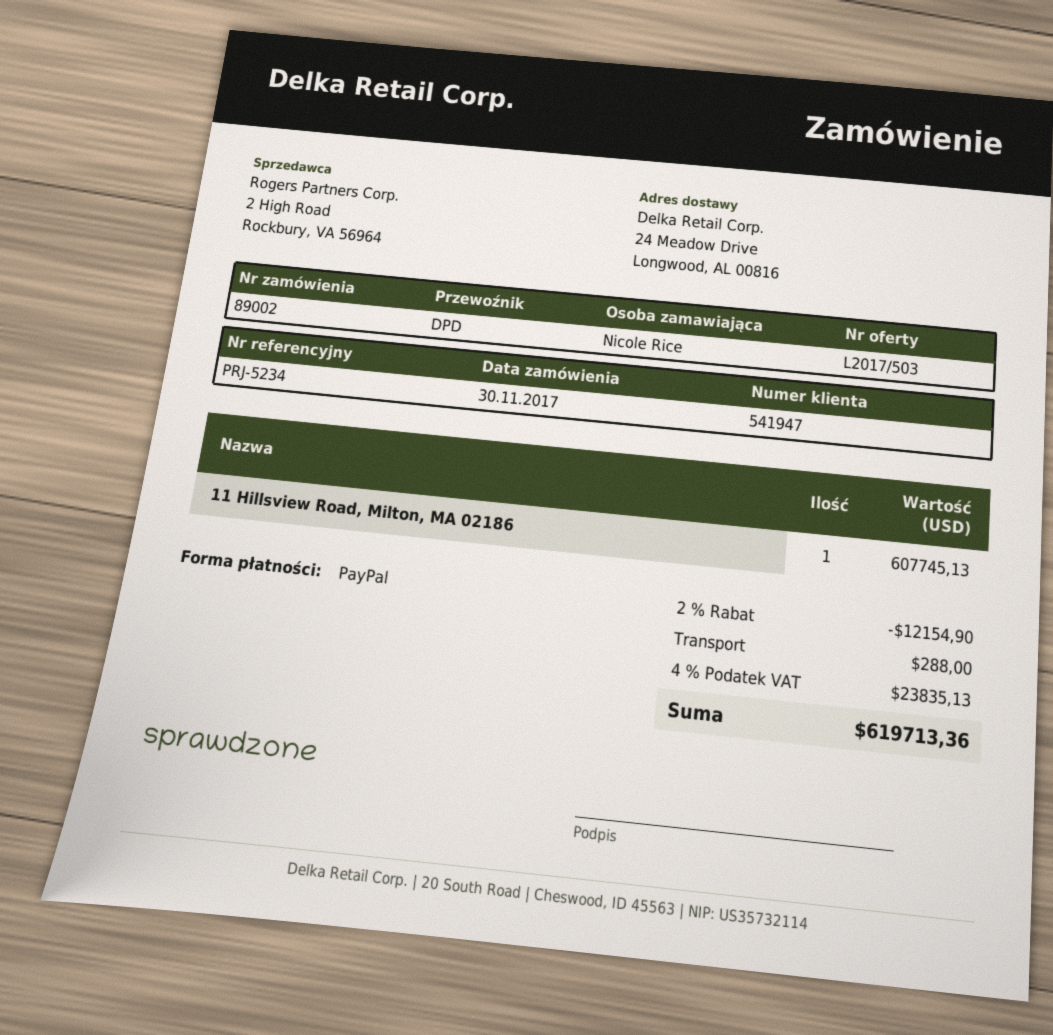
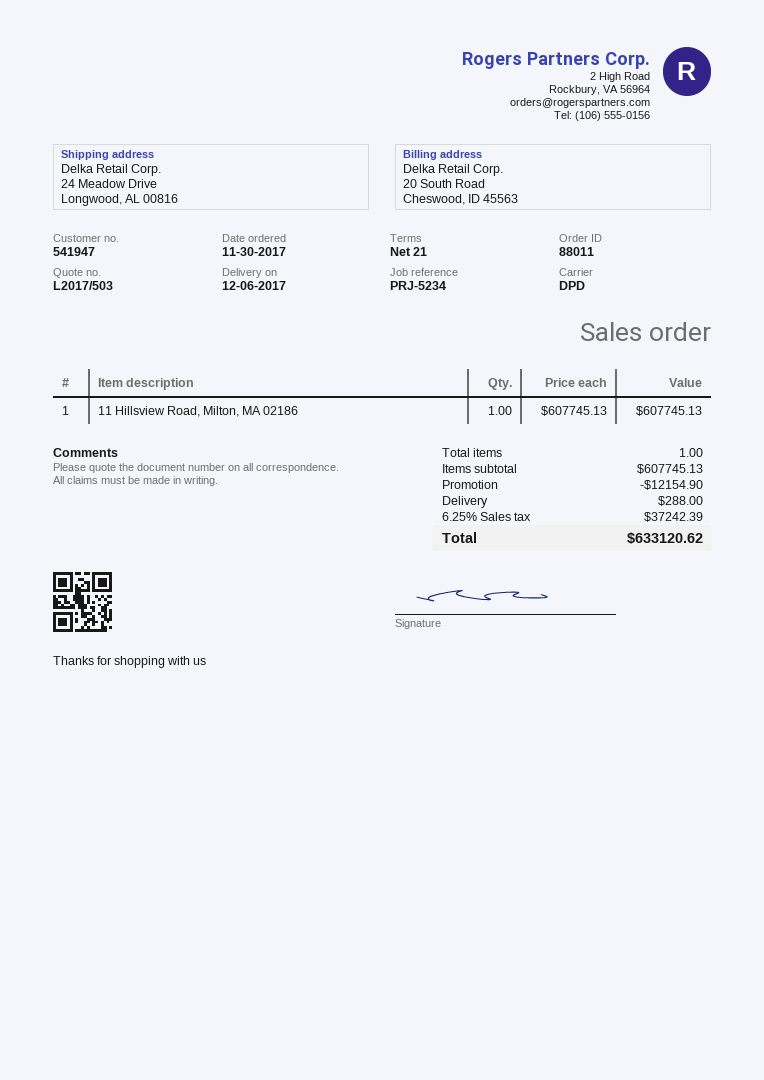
order number: 89002 -> 88011
tax: 4% = 23835.13 -> 6.25% = 37242.39
total: 619713.36 -> 633120.62

